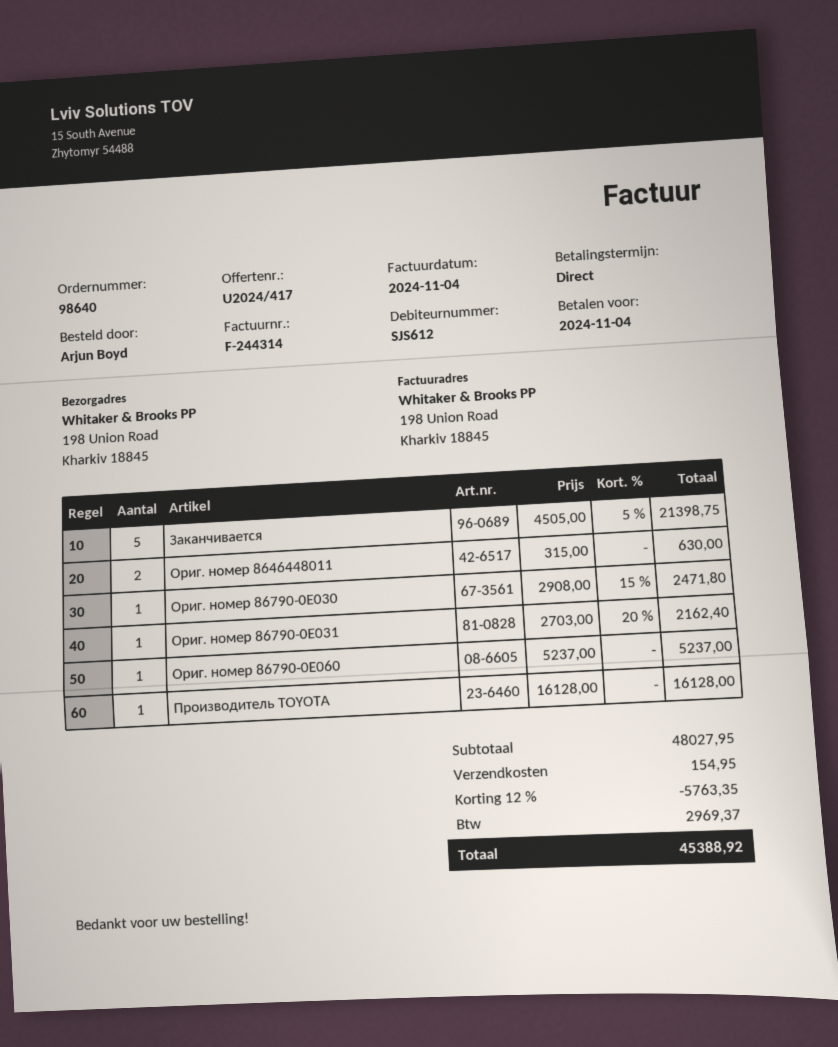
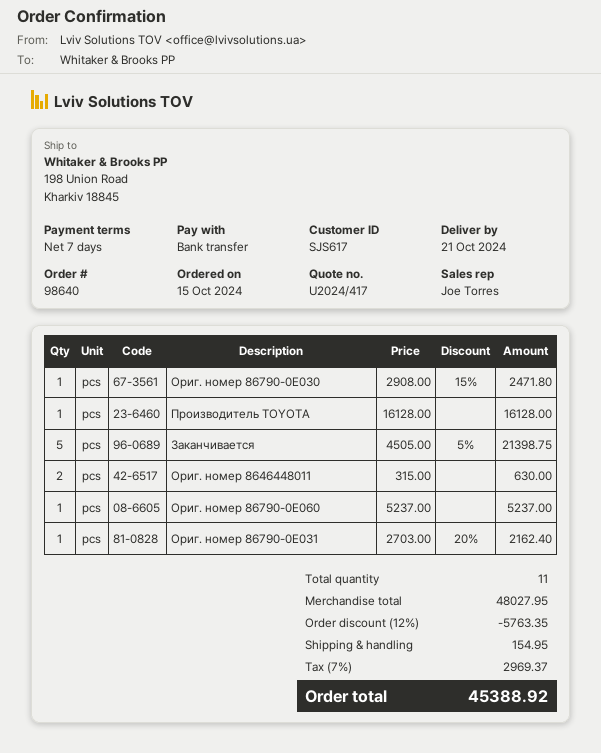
payment terms: on receipt -> 7 days
customer number: SJS612 -> SJS617

